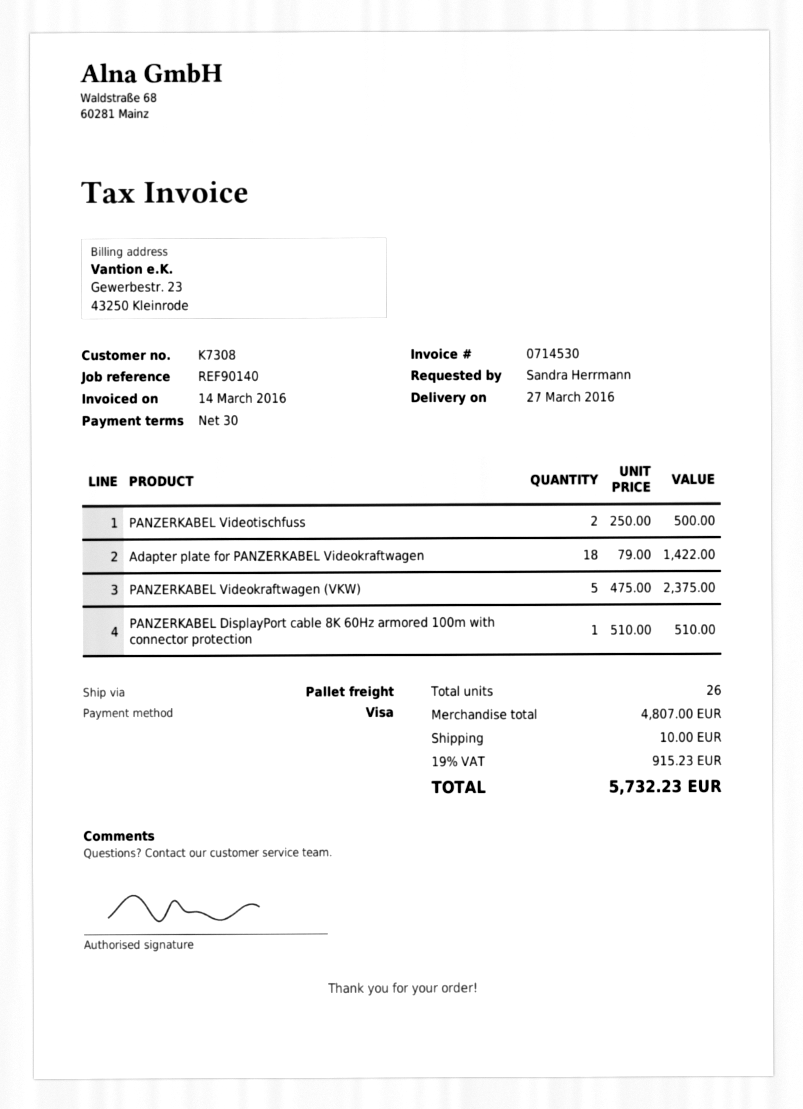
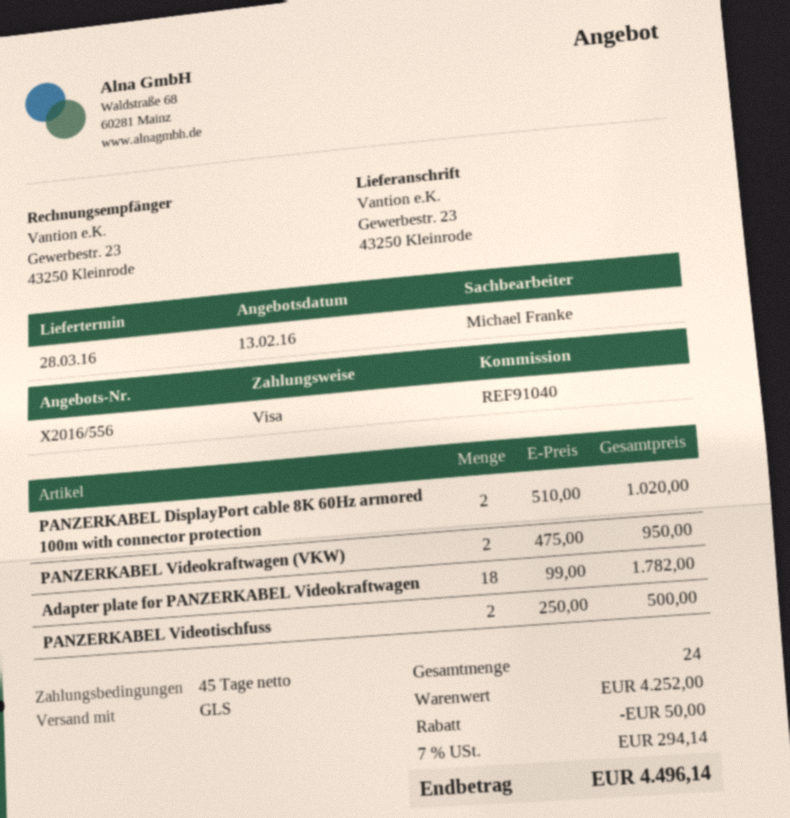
delivery date: 2016-03-27 -> 2016-03-28
payment terms: 30 days -> 45 days
reference: REF90140 -> REF91040
shipping method: pallet freight -> GLS
Adapter plate for PANZERKABEL Videokraftwagen: 18 x 79.00 = 1422.00 -> 18 x 99.00 = 1782.00
PANZERKABEL Videokraftwagen (VKW): 5 x 475.00 = 2375.00 -> 2 x 475.00 = 950.00
PANZERKABEL DisplayPort cable 8K 60Hz armored 100m with connector protection: 1 x 510.00 = 510.00 -> 2 x 510.00 = 1020.00
total quantity: 26 -> 24
subtotal: 4807.00 -> 4252.00
discount: none -> 50.00
shipping: 10.00 -> none
tax: 19% = 915.23 -> 7% = 294.14
total: 5732.23 -> 4496.14

